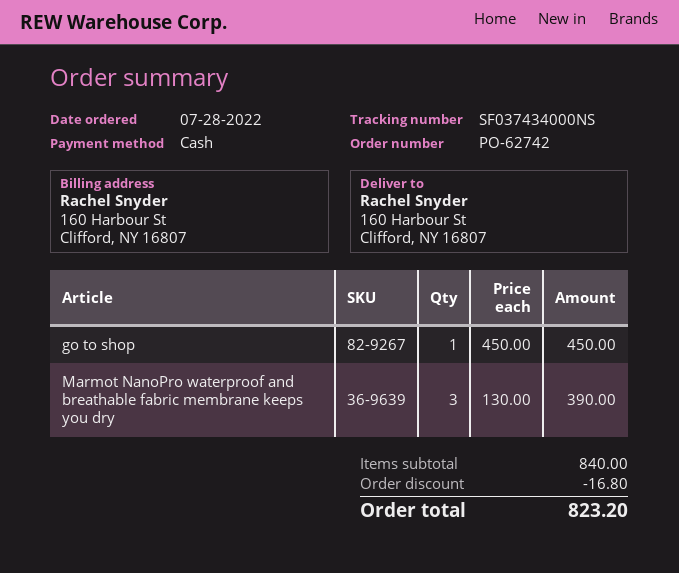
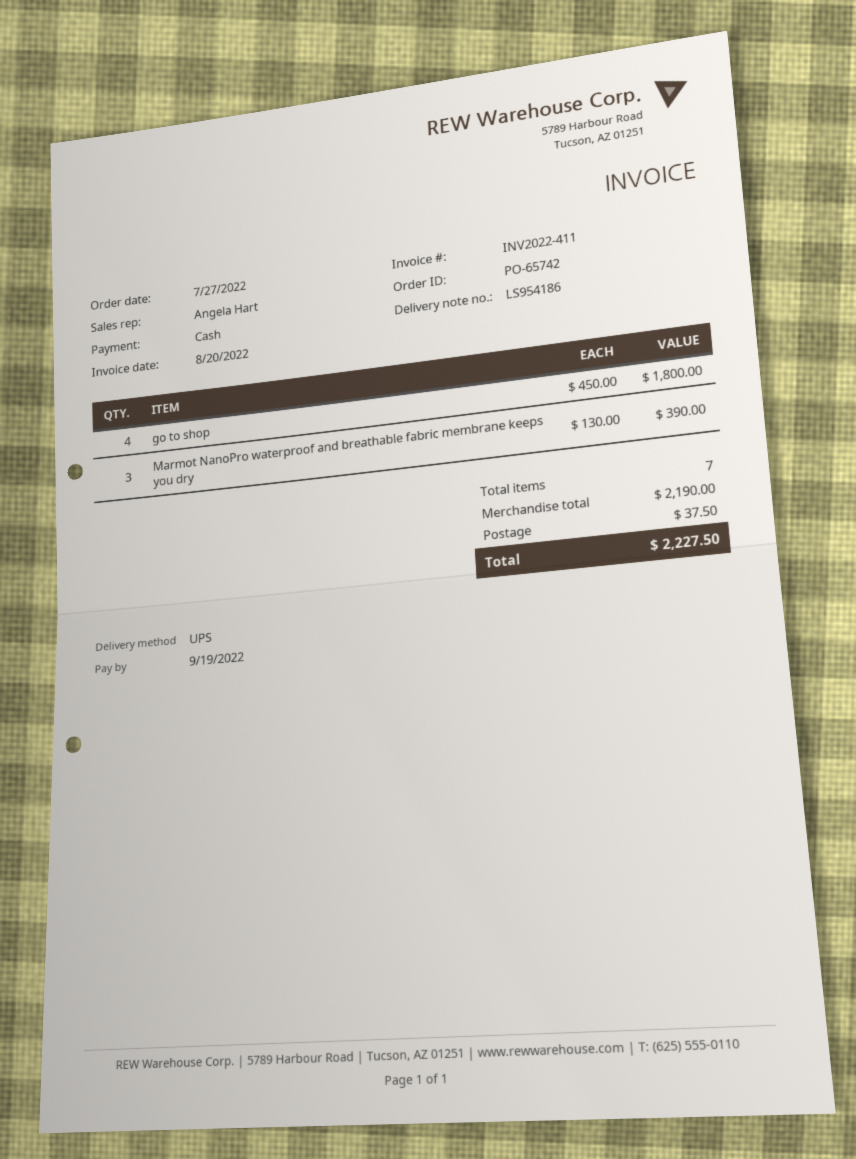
order number: PO-62742 -> PO-65742
order date: 2022-07-28 -> 2022-07-27
go to shop: 1 x 450.00 = 450.00 -> 4 x 450.00 = 1800.00
subtotal: 840.00 -> 2190.00
discount: 16.80 -> none
shipping: none -> 37.50
total: 823.20 -> 2227.50

